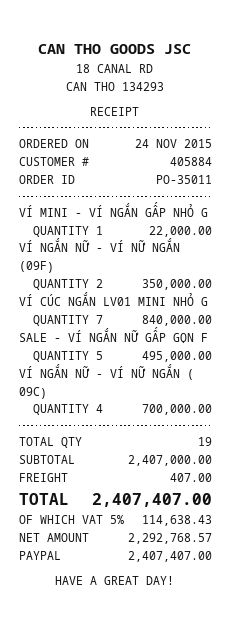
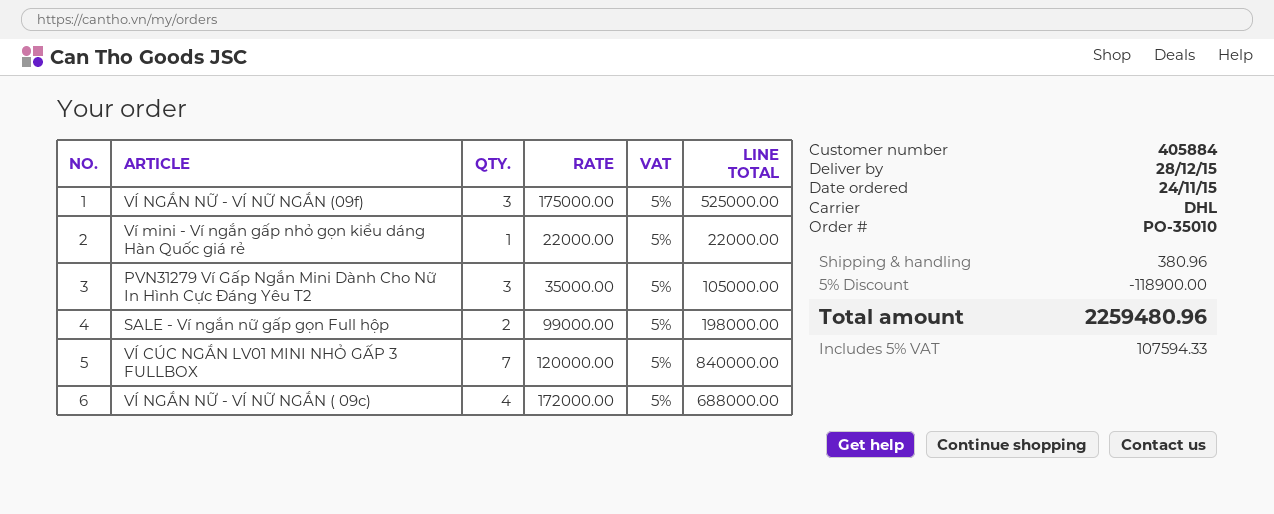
order number: PO-35011 -> PO-35010
VÍ NGẮN NỮ - VÍ NỮ NGẮN (09F): 2 for 350000.00 -> 3 for 525000.00
SALE - VÍ NGẮN NỮ GẤP GỌN F: 5 for 495000.00 -> 2 for 198000.00
VÍ NGẮN NỮ - VÍ NỮ NGẮN ( 09C): 4 for 700000.00 -> 4 for 688000.00
PVN31279 Ví Gấp Ngắn Mini Dành Cho Nữ In Hình Cực Đáng Yêu T2: none -> 3 for 105000.00
discount: none -> 5% = 118900.00
shipping: 407.00 -> 380.96
tax: 5% = 114638.43 -> 5% = 107594.33
total: 2407407.00 -> 2259480.96

